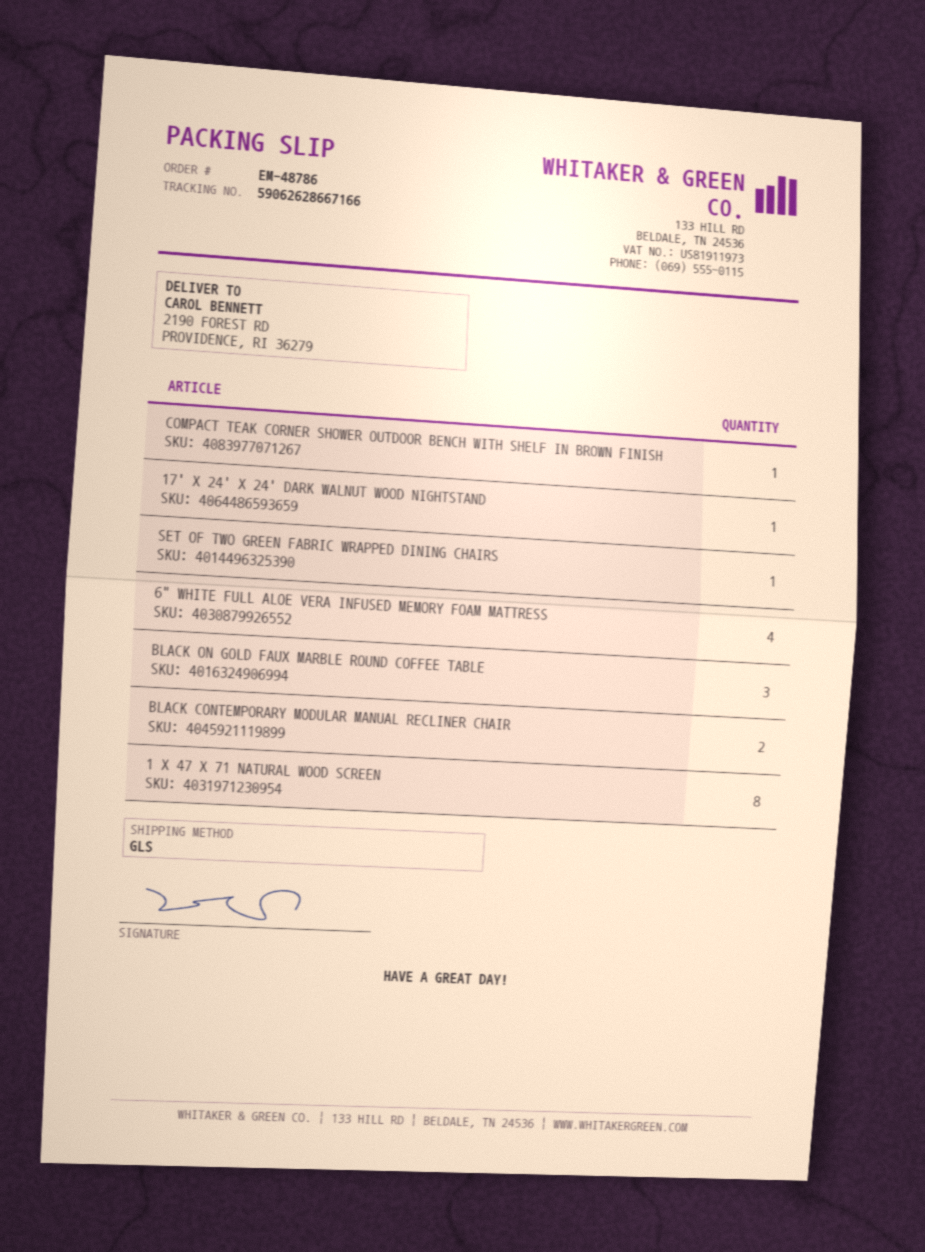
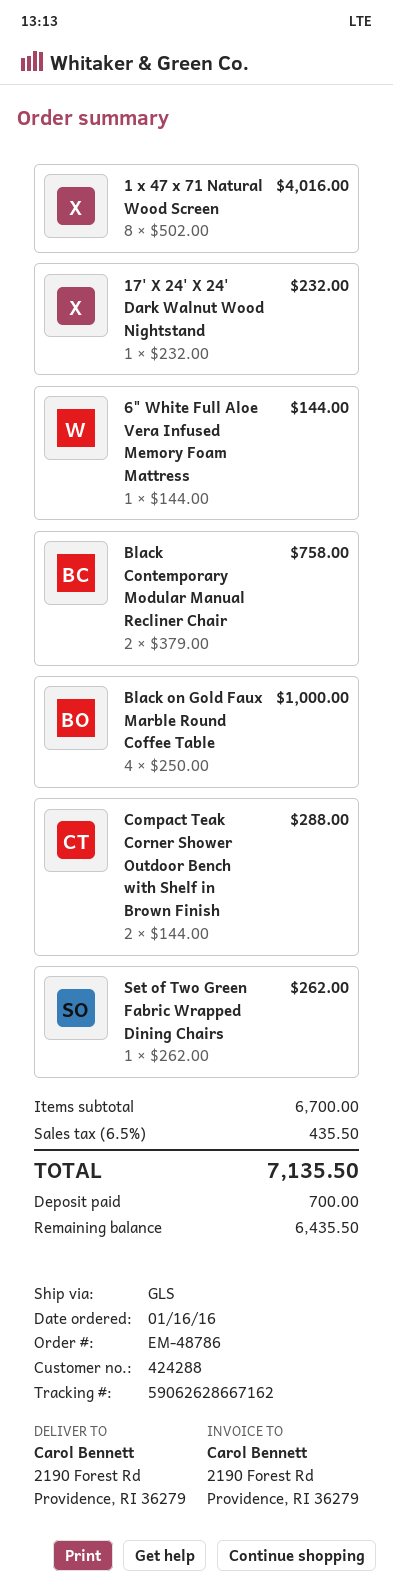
tracking number: 59062628667166 -> 59062628667162
COMPACT TEAK CORNER SHOWER OUTDOOR BENCH WITH SHELF IN BROWN FINISH: 1 -> 2
6" WHITE FULL ALOE VERA INFUSED MEMORY FOAM MATTRESS: 4 -> 1
BLACK ON GOLD FAUX MARBLE ROUND COFFEE TABLE: 3 -> 4

